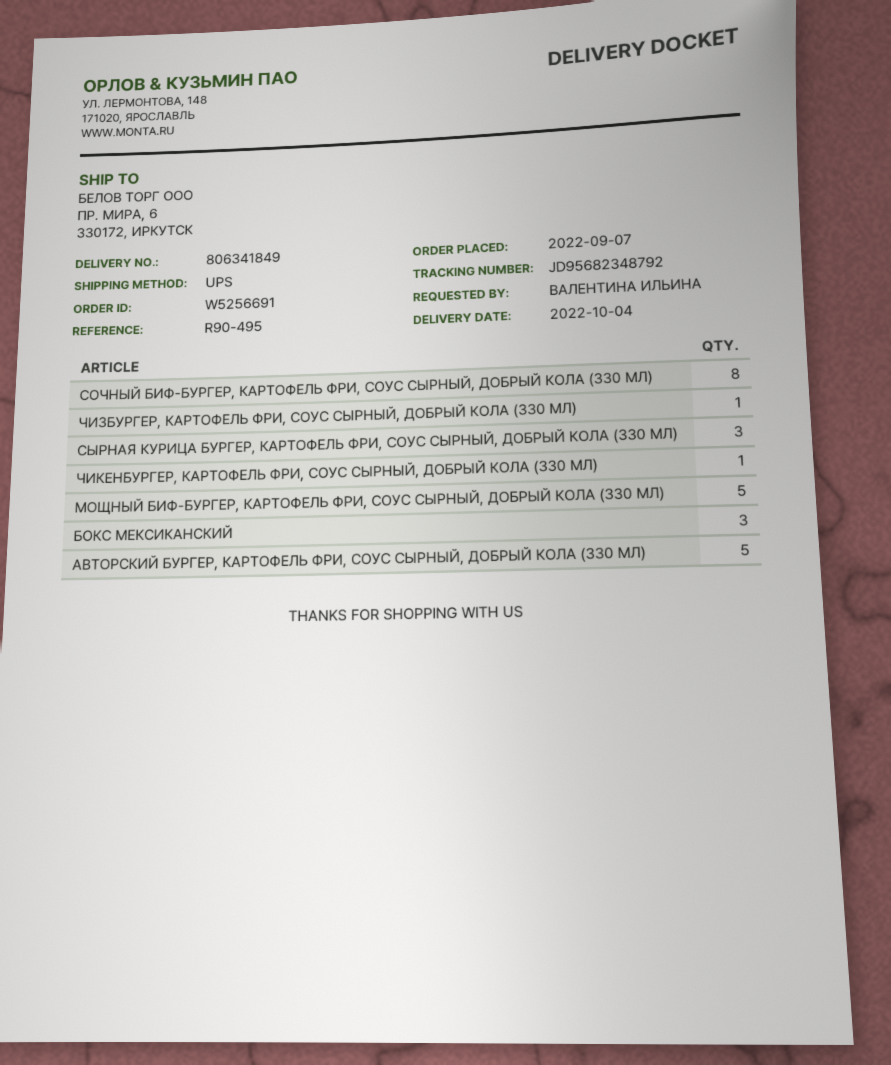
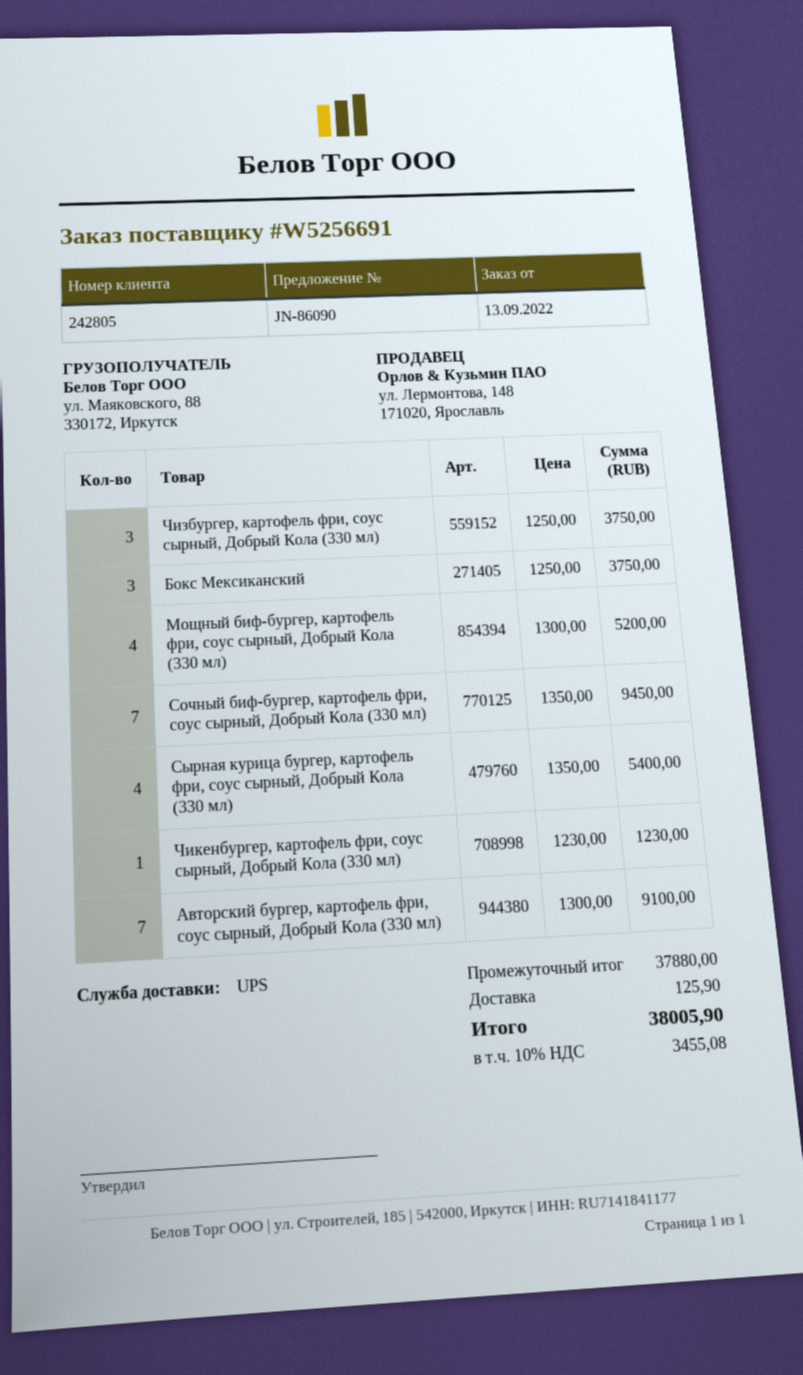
order date: 2022-09-07 -> 2022-09-13
ship to: ПР. МИРА, 6, 330172, ИРКУТСК -> ул. Маяковского, 88, 330172, Иркутск
СОЧНЫЙ БИФ-БУРГЕР, КАРТОФЕЛЬ ФРИ, СОУС СЫРНЫЙ, ДОБРЫЙ КОЛА (330 МЛ): 8 -> 7
ЧИЗБУРГЕР, КАРТОФЕЛЬ ФРИ, СОУС СЫРНЫЙ, ДОБРЫЙ КОЛА (330 МЛ): 1 -> 3
СЫРНАЯ КУРИЦА БУРГЕР, КАРТОФЕЛЬ ФРИ, СОУС СЫРНЫЙ, ДОБРЫЙ КОЛА (330 МЛ): 3 -> 4
МОЩНЫЙ БИФ-БУРГЕР, КАРТОФЕЛЬ ФРИ, СОУС СЫРНЫЙ, ДОБРЫЙ КОЛА (330 МЛ): 5 -> 4
АВТОРСКИЙ БУРГЕР, КАРТОФЕЛЬ ФРИ, СОУС СЫРНЫЙ, ДОБРЫЙ КОЛА (330 МЛ): 5 -> 7

